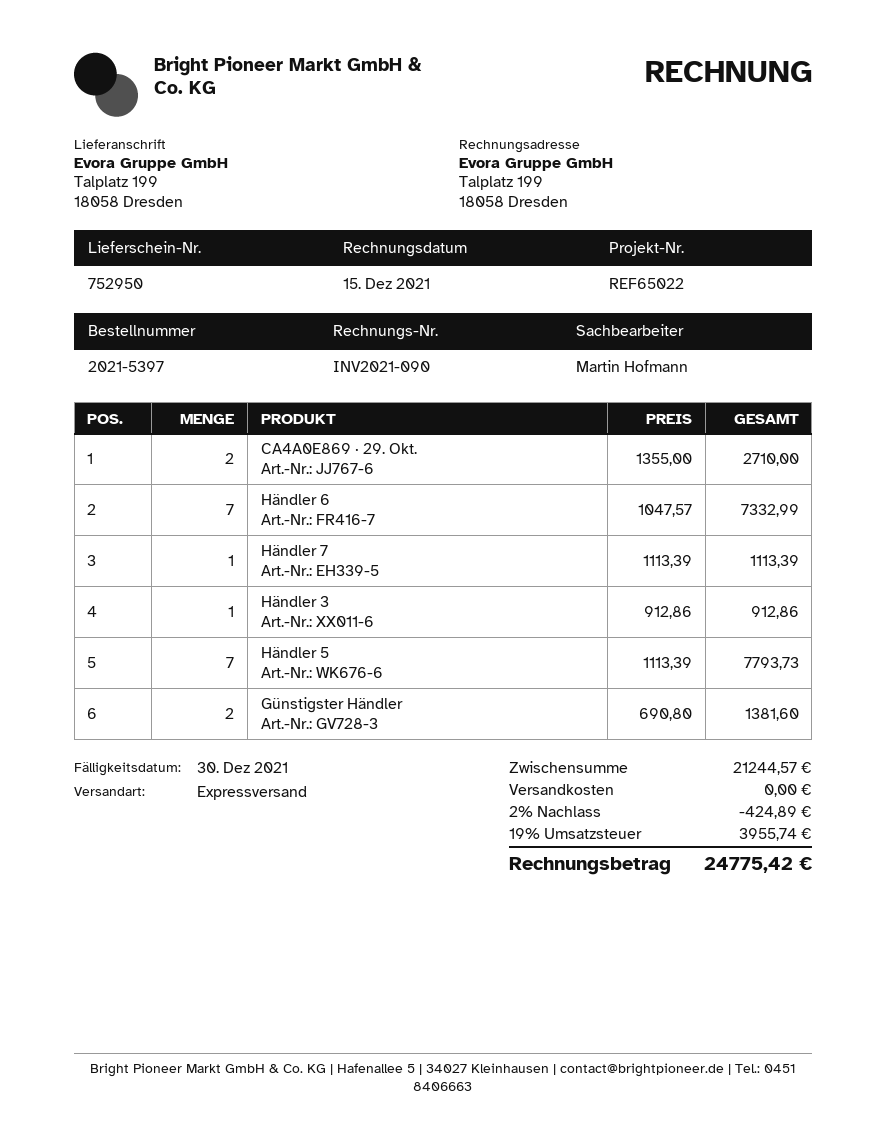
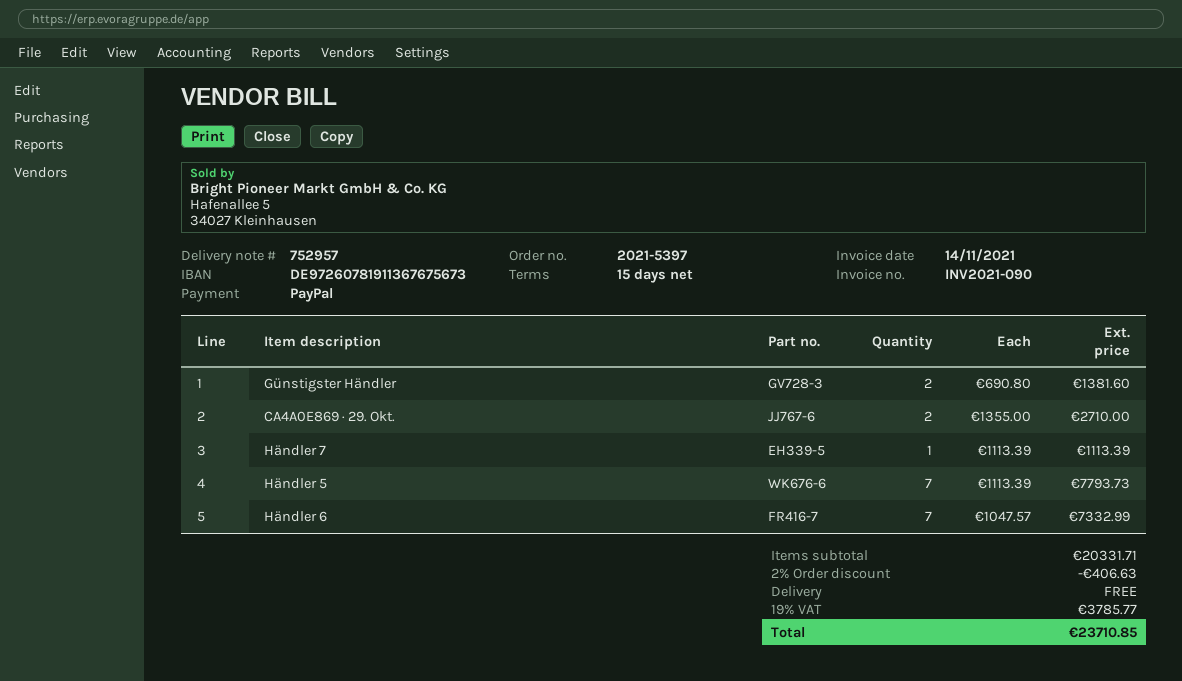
delivery note number: 752950 -> 752957
invoice date: 2021-12-15 -> 2021-11-14
Händler 3: 1 x 912.86 = 912.86 -> none
subtotal: 21244.57 -> 20331.71
discount: 2% = 424.89 -> 2% = 406.63
tax: 19% = 3955.74 -> 19% = 3785.77
total: 24775.42 -> 23710.85

